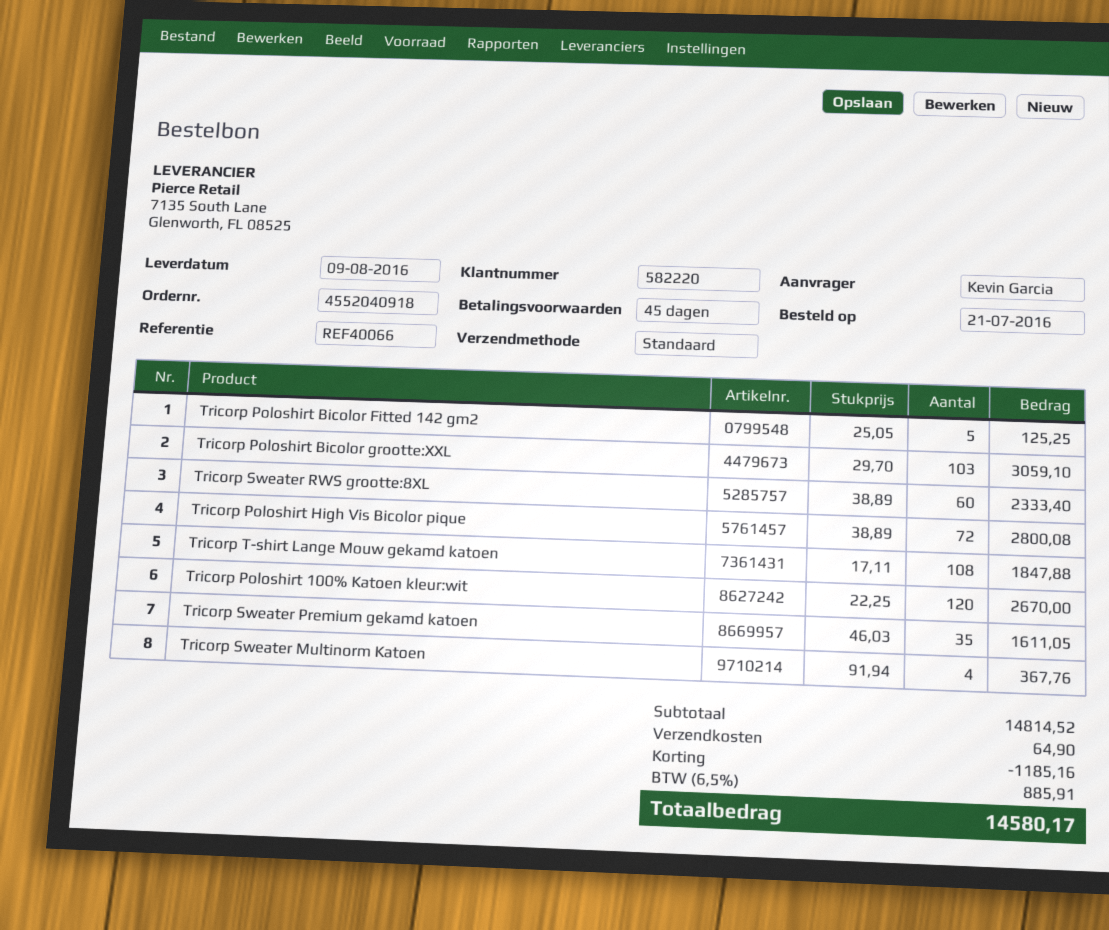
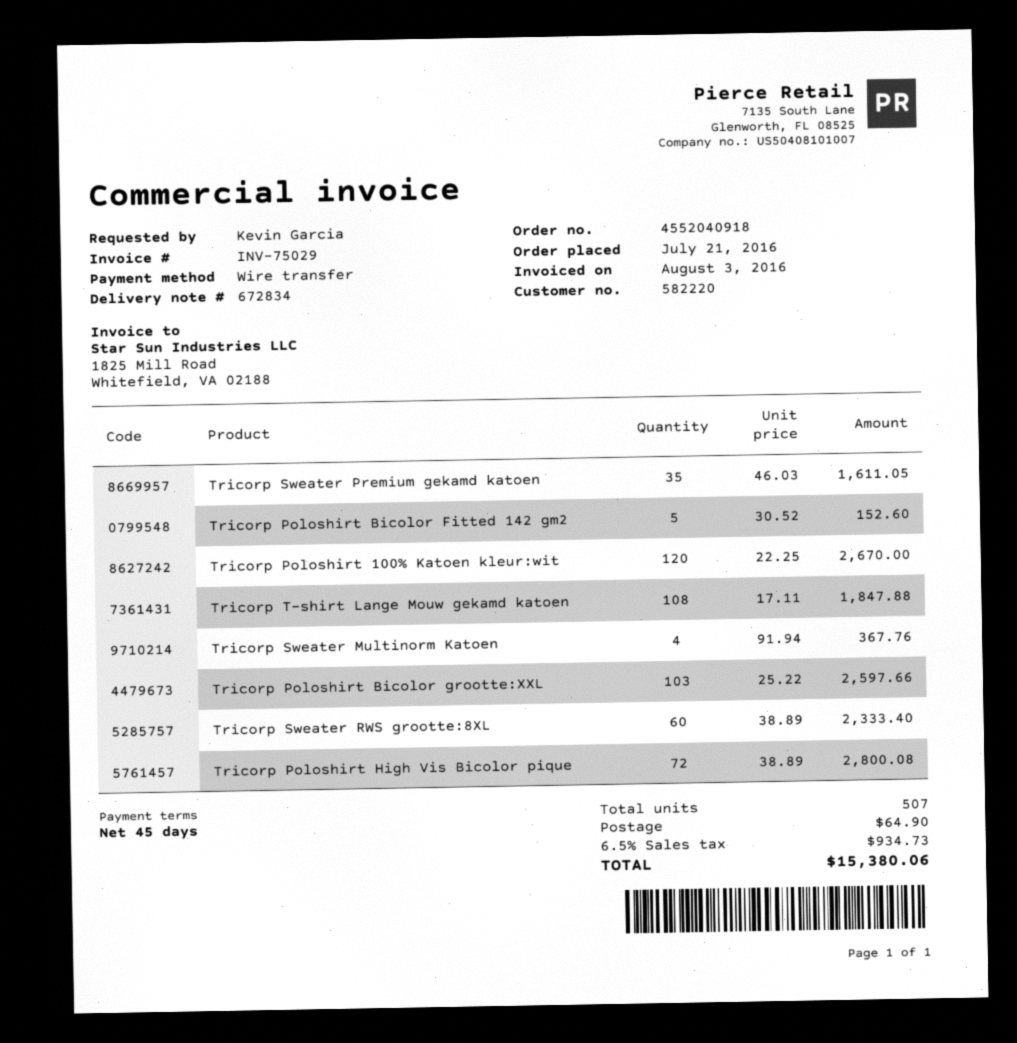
Tricorp Poloshirt Bicolor Fitted 142 gm2: 5 x 25.05 = 125.25 -> 5 x 30.52 = 152.60
Tricorp Poloshirt Bicolor grootte:XXL: 103 x 29.70 = 3059.10 -> 103 x 25.22 = 2597.66
discount: 1185.16 -> none
tax: 6.5% = 885.91 -> 6.5% = 934.73
total: 14580.17 -> 15380.06

